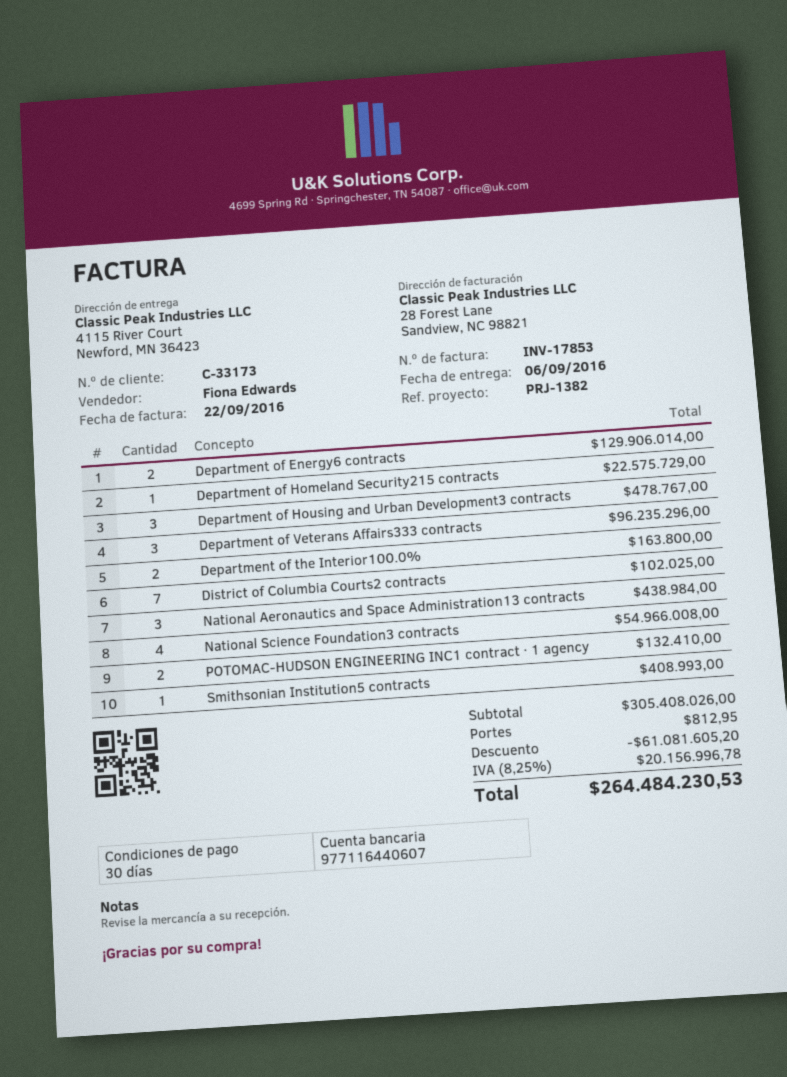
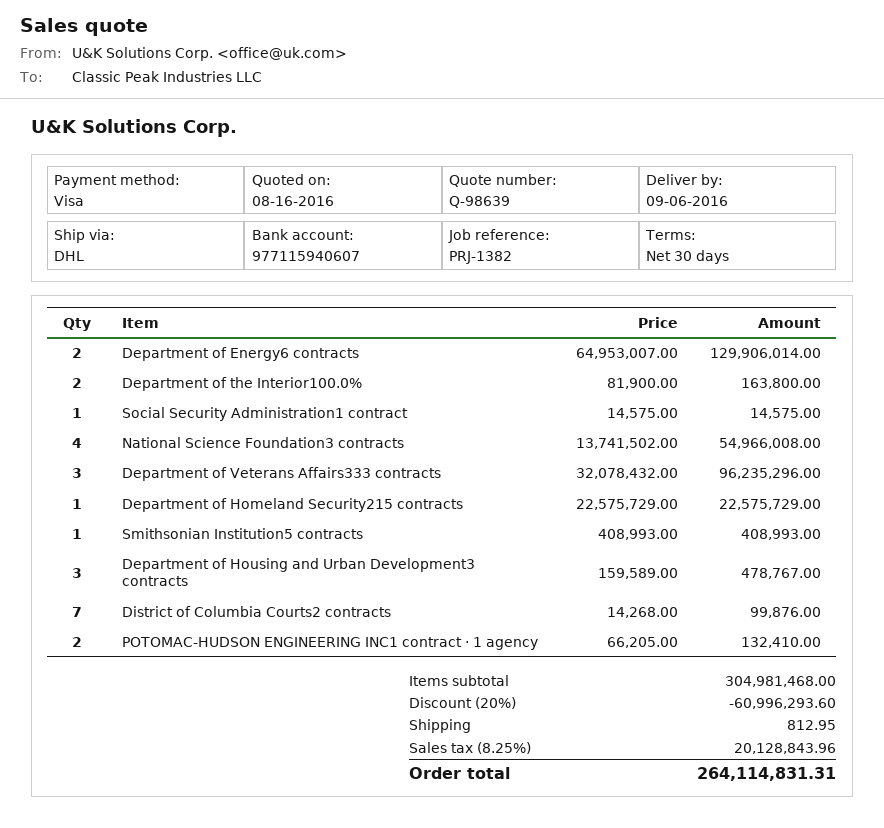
bank account: 977116440607 -> 977115940607
District of Columbia Courts2 contracts: 7 for 102025.00 -> 7 for 99876.00
National Aeronautics and Space Administration13 contracts: 3 for 438984.00 -> none
Social Security Administration1 contract: none -> 1 for 14575.00
subtotal: 305408026.00 -> 304981468.00
discount: 61081605.20 -> 60996293.60
tax: 8.25% = 20156996.78 -> 8.25% = 20128843.96
total: 264484230.53 -> 264114831.31

